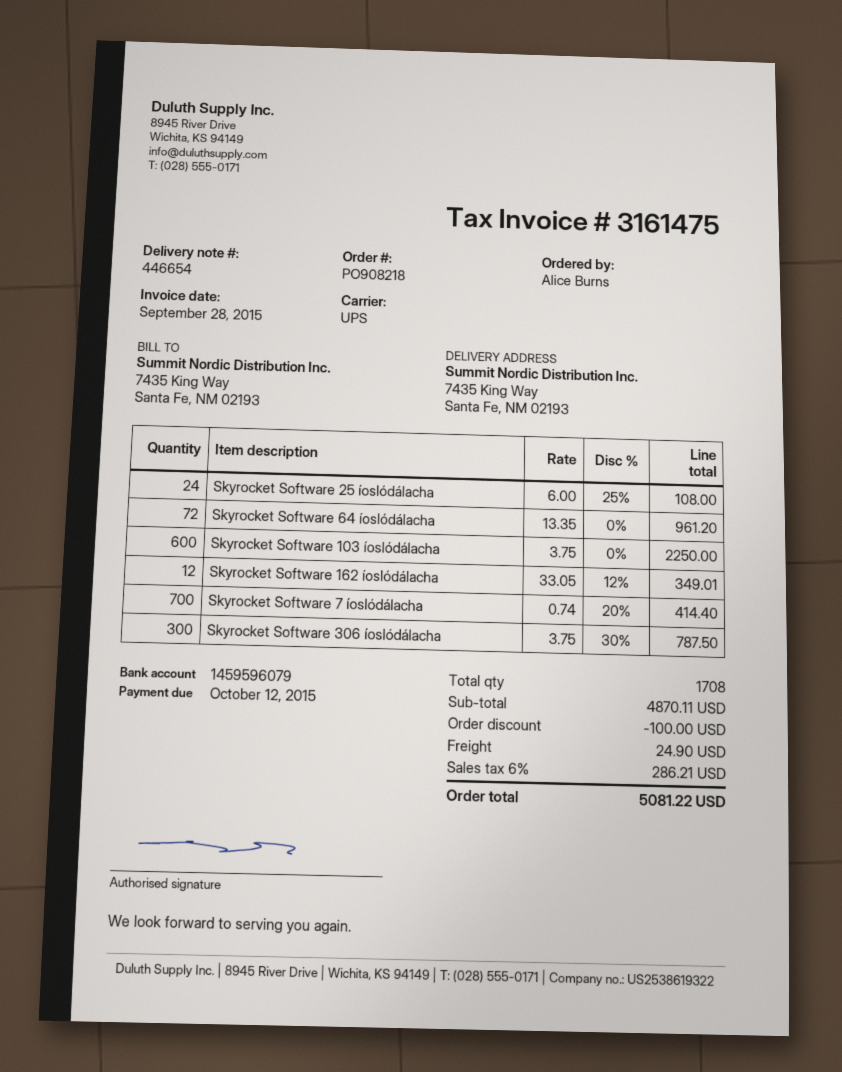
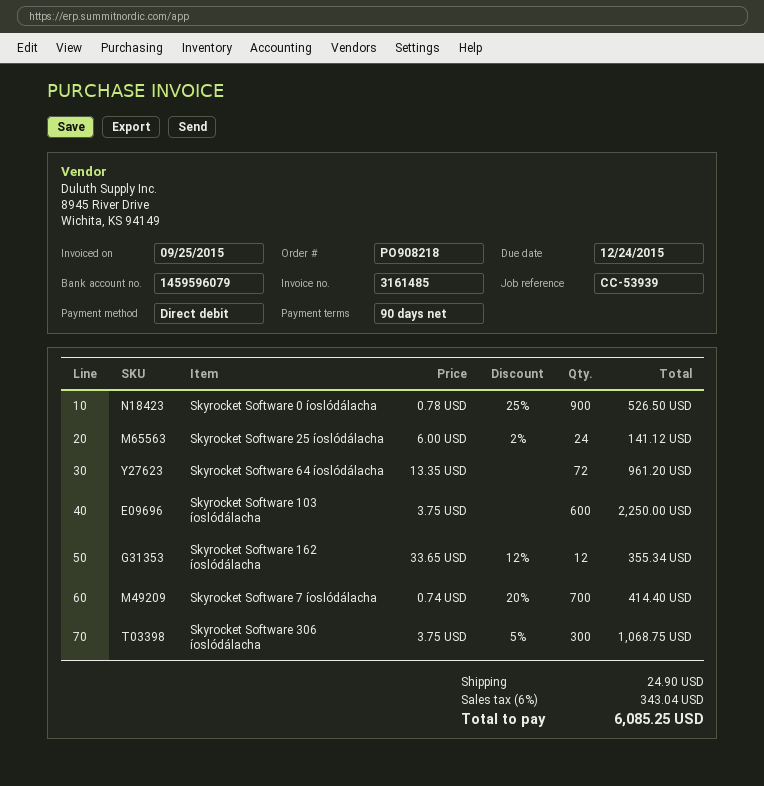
invoice number: 3161475 -> 3161485
invoice date: 2015-09-28 -> 2015-09-25
due date: 2015-10-12 -> 2015-12-24
Skyrocket Software 25 íoslódálacha: 24 x 6.00 - 25% = 108.00 -> 24 x 6.00 - 2% = 141.12
Skyrocket Software 162 íoslódálacha: 12 x 33.05 - 12% = 349.01 -> 12 x 33.65 - 12% = 355.34
Skyrocket Software 306 íoslódálacha: 300 x 3.75 - 30% = 787.50 -> 300 x 3.75 - 5% = 1068.75
Skyrocket Software 0 íoslódálacha: none -> 900 x 0.78 - 25% = 526.50
discount: 100.00 -> none
tax: 6% = 286.21 -> 6% = 343.04
total: 5081.22 -> 6085.25

